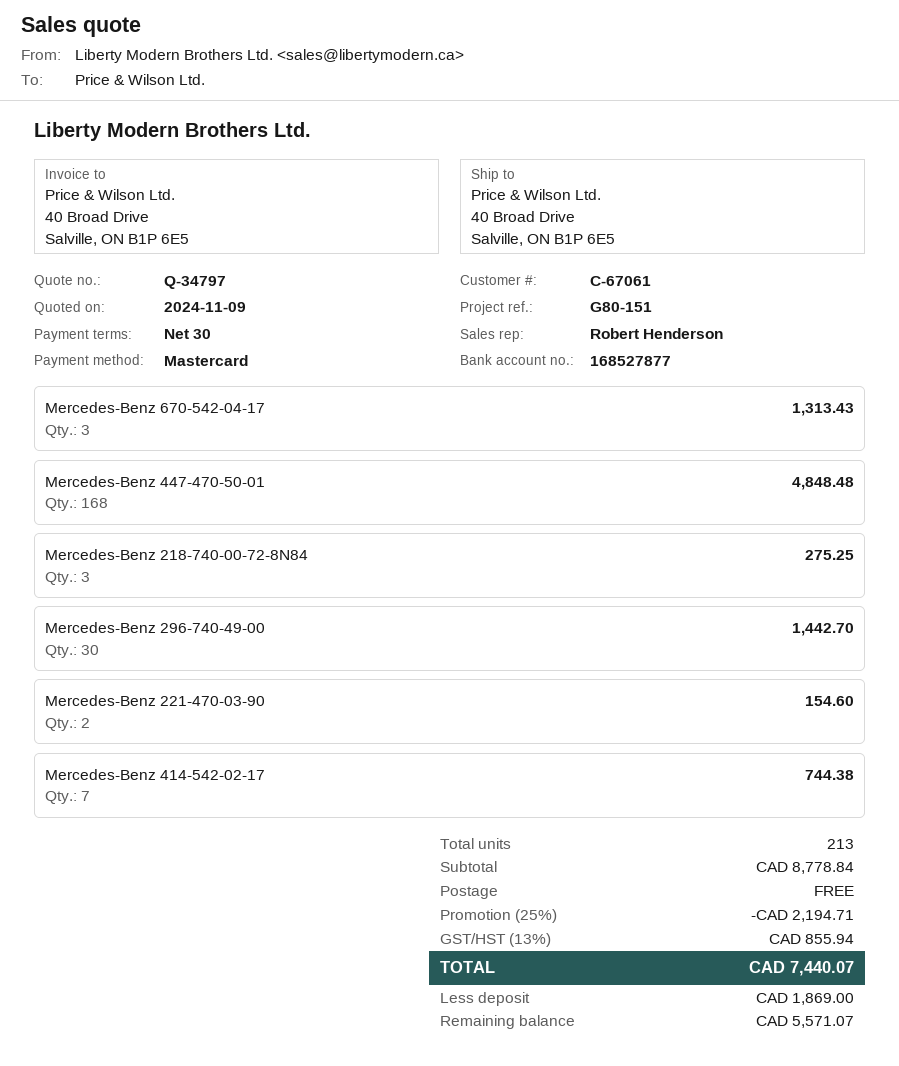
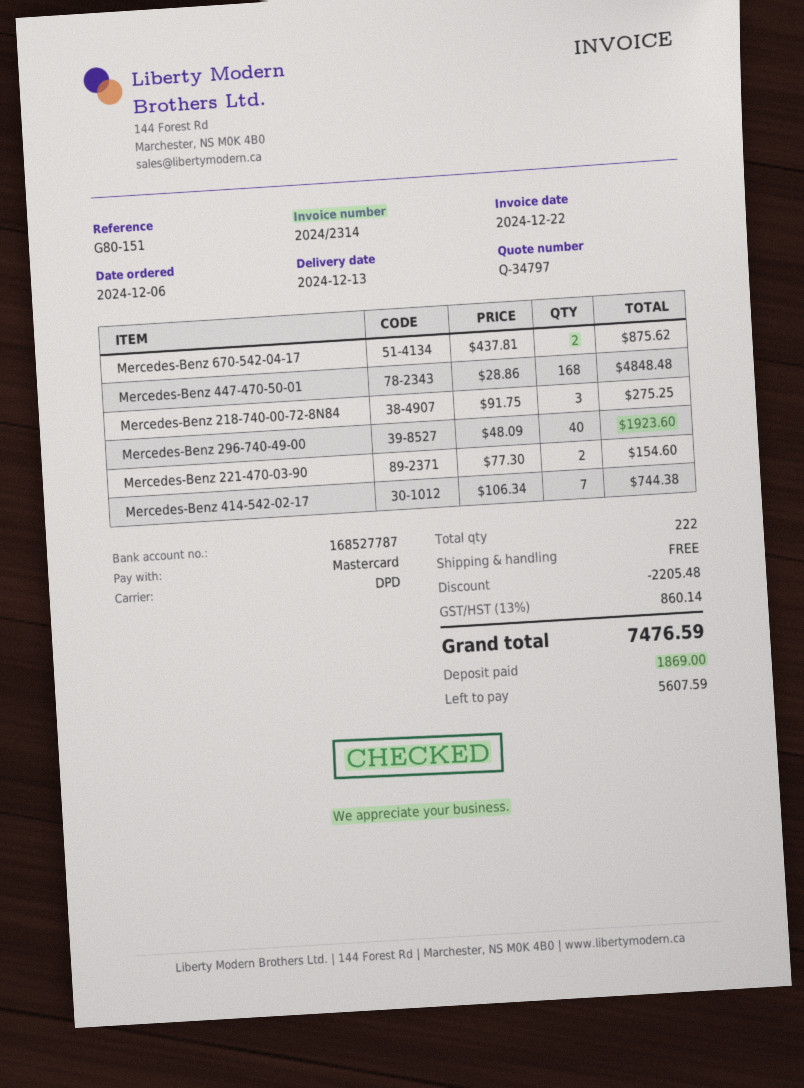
bank account: 168527877 -> 168527787
Mercedes-Benz 670-542-04-17: 3 for 1313.43 -> 2 for 875.62
Mercedes-Benz 296-740-49-00: 30 for 1442.70 -> 40 for 1923.60
total quantity: 213 -> 222
discount: 2194.71 -> 2205.48
tax: 13% = 855.94 -> 13% = 860.14
total: 7440.07 -> 7476.59
balance: 5571.07 -> 5607.59

